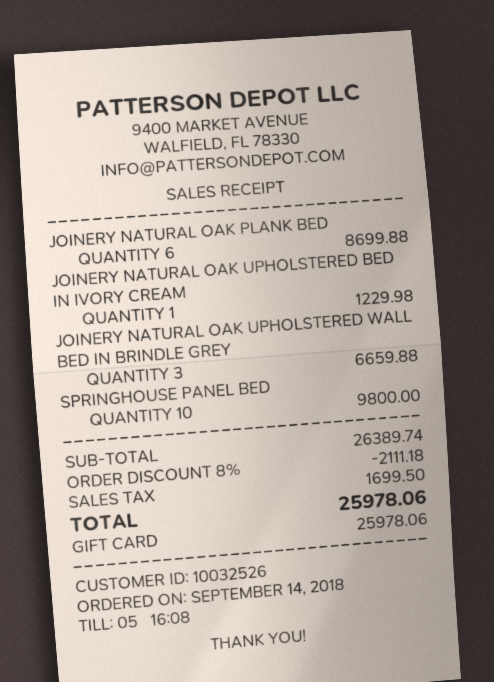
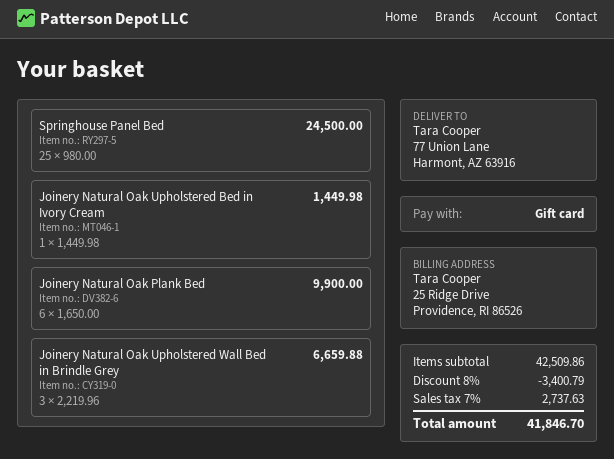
JOINERY NATURAL OAK PLANK BED: 6 for 8699.88 -> 6 for 9900.00
JOINERY NATURAL OAK UPHOLSTERED BED IN IVORY CREAM: 1 for 1229.98 -> 1 for 1449.98
SPRINGHOUSE PANEL BED: 10 for 9800.00 -> 25 for 24500.00
subtotal: 26389.74 -> 42509.86
discount: 8% = 2111.18 -> 8% = 3400.79
tax: 1699.50 -> 2737.63
total: 25978.06 -> 41846.70

